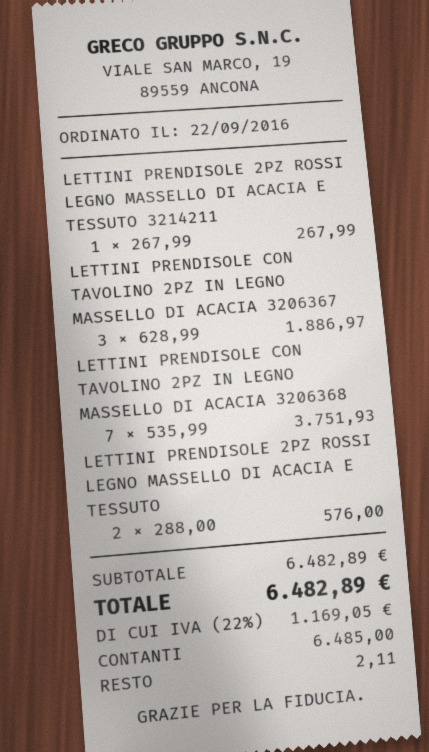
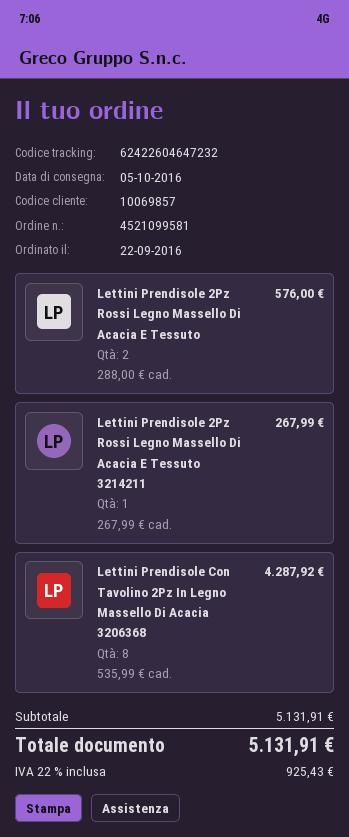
LETTINI PRENDISOLE CON TAVOLINO 2PZ IN LEGNO MASSELLO DI ACACIA 3206367: 3 x 628.99 = 1886.97 -> none
LETTINI PRENDISOLE CON TAVOLINO 2PZ IN LEGNO MASSELLO DI ACACIA 3206368: 7 x 535.99 = 3751.93 -> 8 x 535.99 = 4287.92
subtotal: 6482.89 -> 5131.91
tax: 22% = 1169.05 -> 22% = 925.43
total: 6482.89 -> 5131.91

